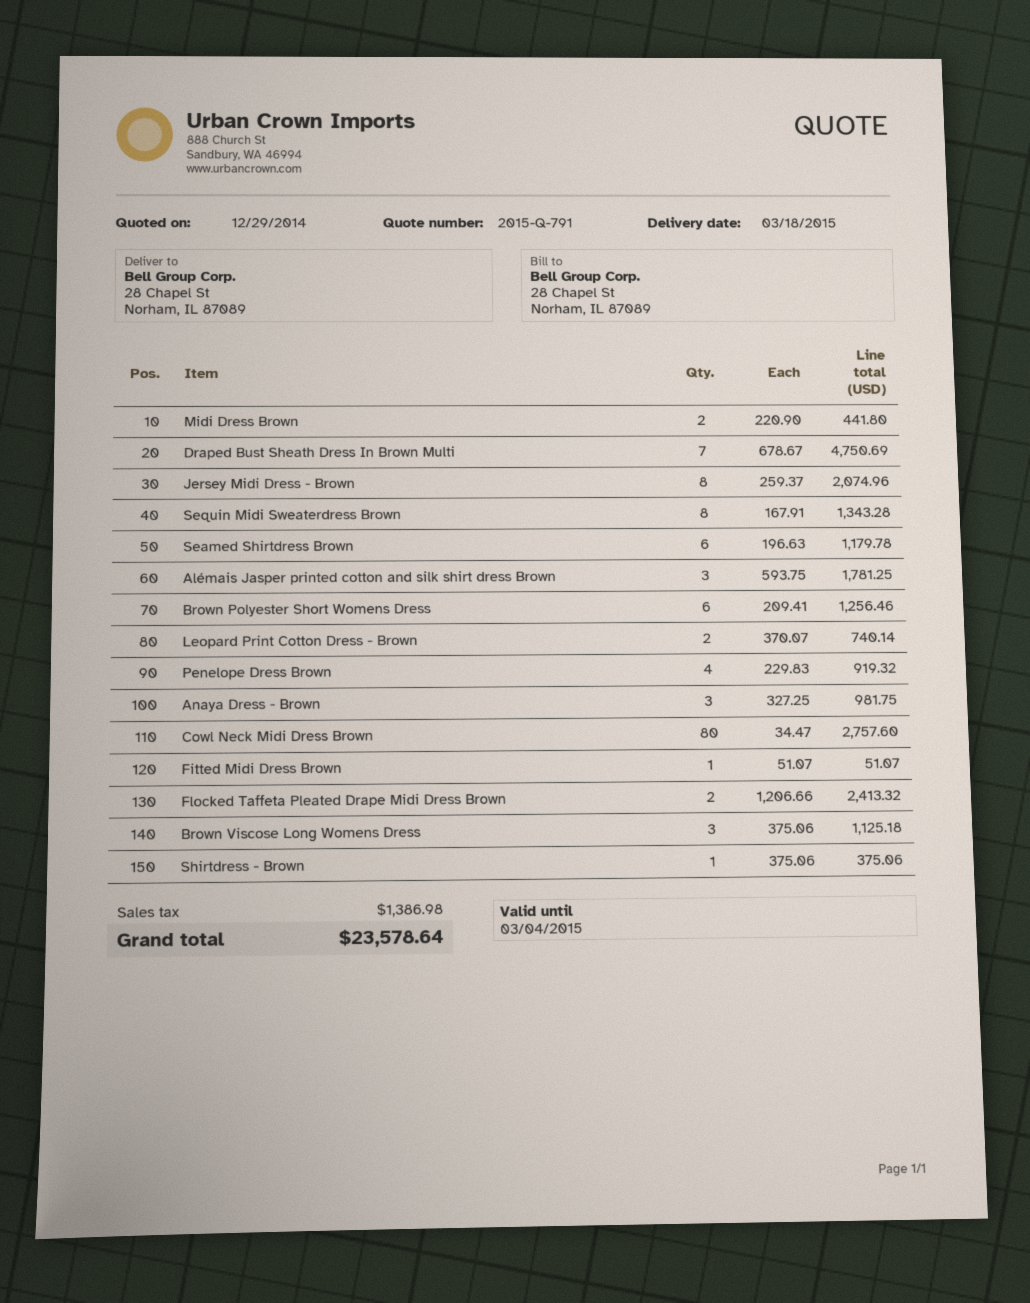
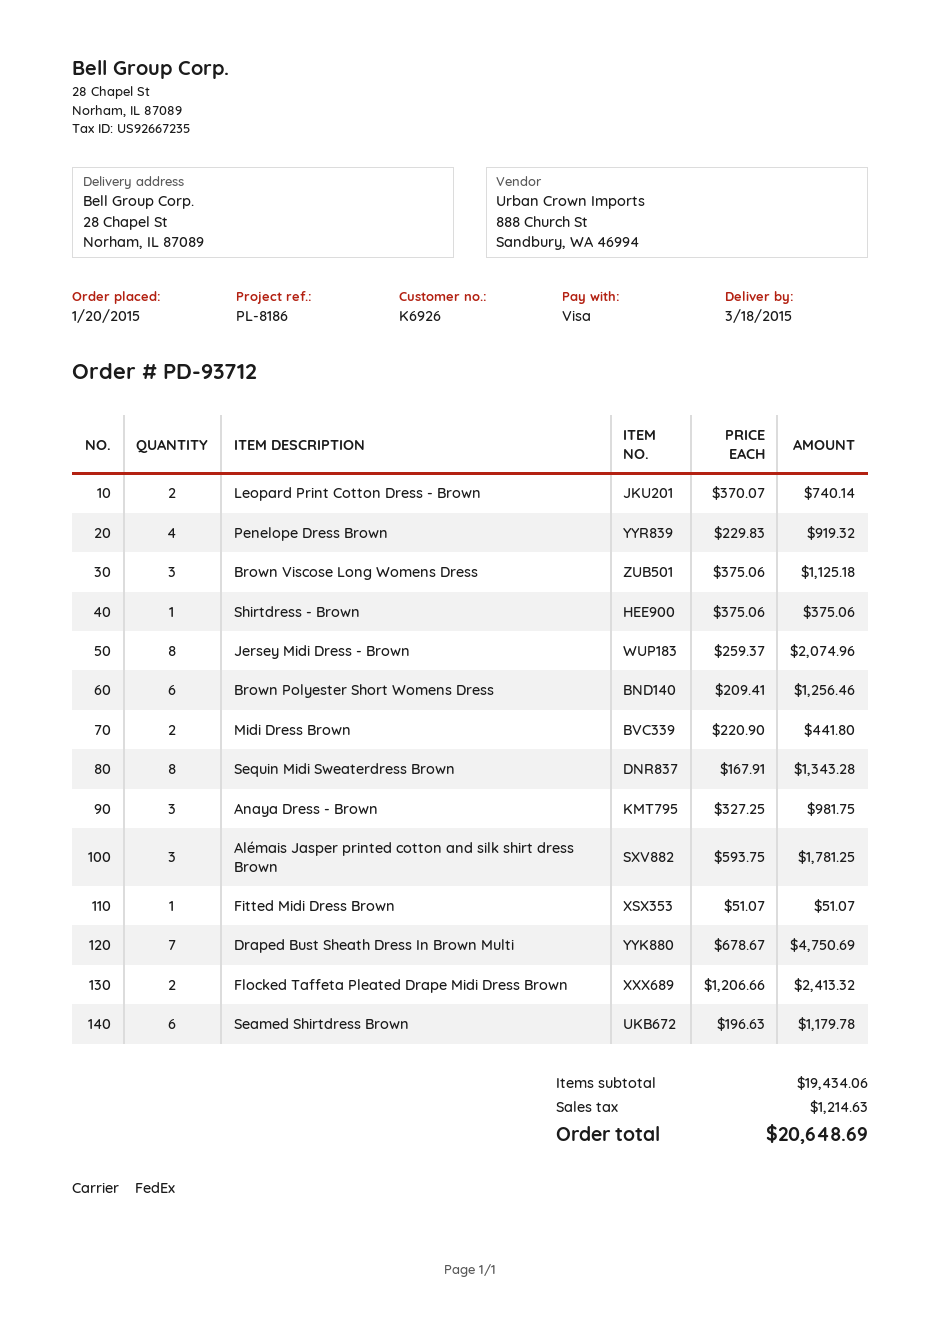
Cowl Neck Midi Dress Brown: 80 x 34.47 = 2757.60 -> none
tax: 1386.98 -> 1214.63
total: 23578.64 -> 20648.69

